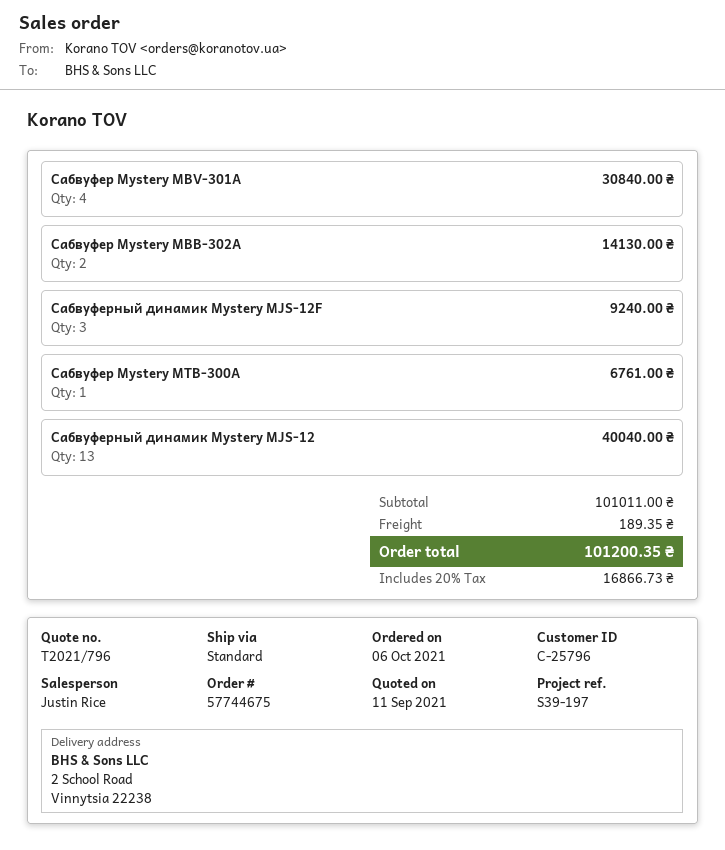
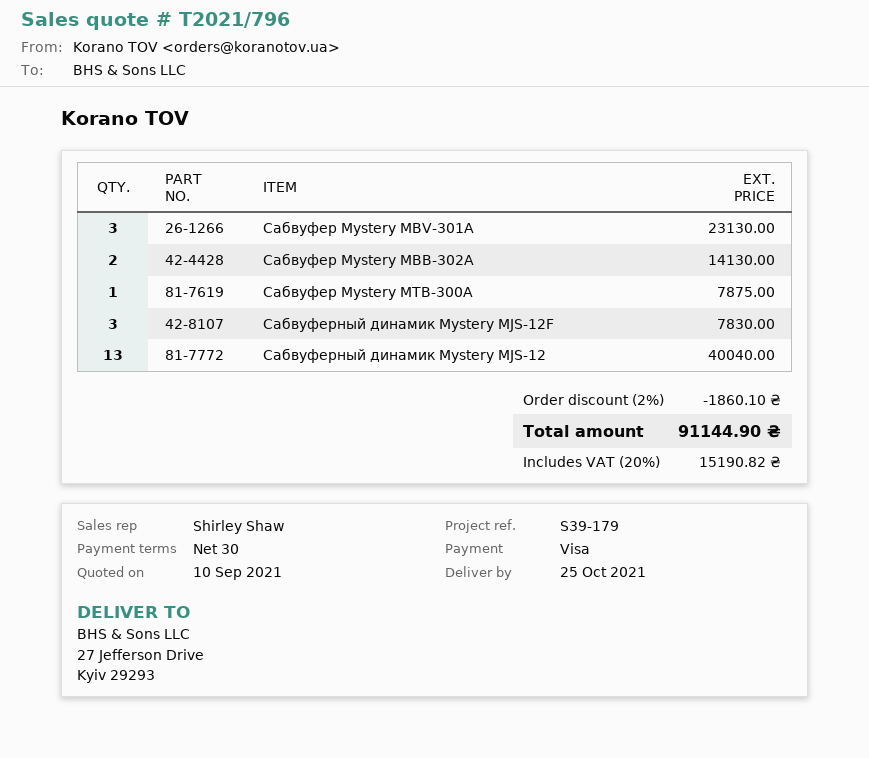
quote date: 2021-09-11 -> 2021-09-10
reference: S39-197 -> S39-179
sales rep: Justin Rice -> Shirley Shaw
ship to: 2 School Road, Vinnytsia 22238 -> 27 Jefferson Drive, Kyiv 29293
Сабвуфер Mystery MBV-301A: 4 for 30840.00 -> 3 for 23130.00
Сабвуферный динамик Mystery MJS-12F: 3 for 9240.00 -> 3 for 7830.00
Сабвуфер Mystery MTB-300A: 1 for 6761.00 -> 1 for 7875.00
discount: none -> 2% = 1860.10
shipping: 189.35 -> none
tax: 20% = 16866.73 -> 20% = 15190.82
total: 101200.35 -> 91144.90

